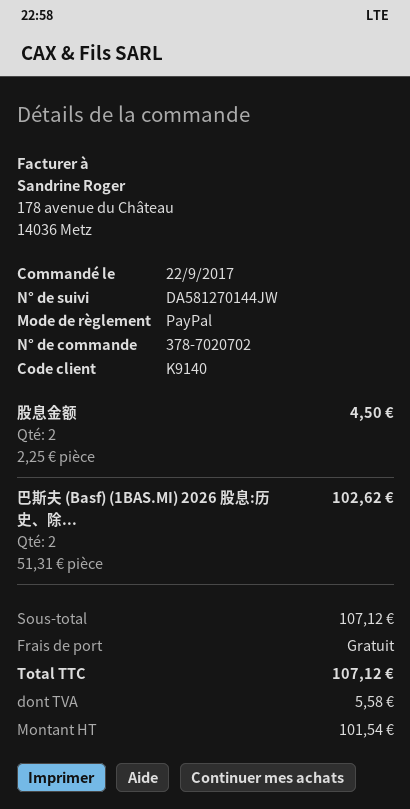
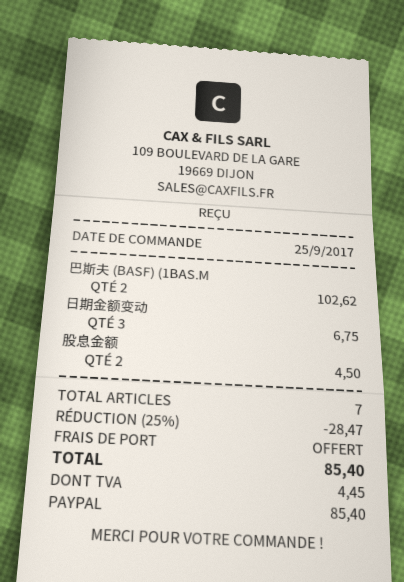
order date: 2017-09-22 -> 2017-09-25
日期金额变动: none -> 3 for 6.75
discount: none -> 25% = 28.47
tax: 5.58 -> 4.45
total: 107.12 -> 85.40

